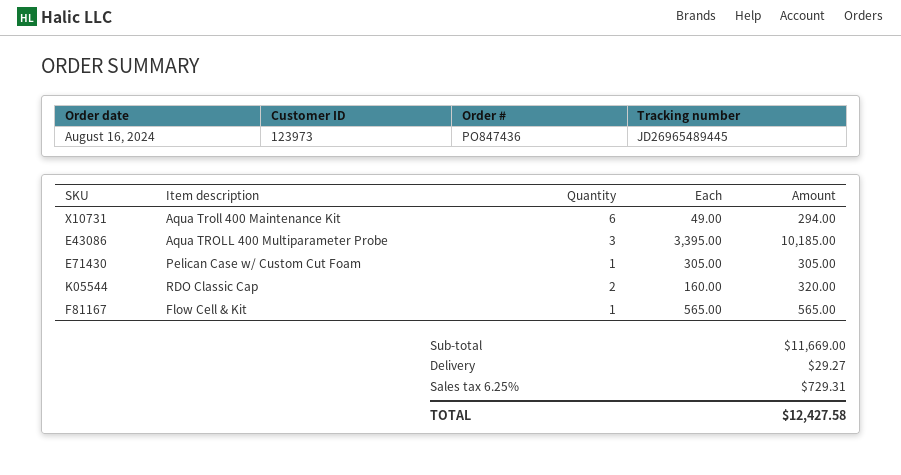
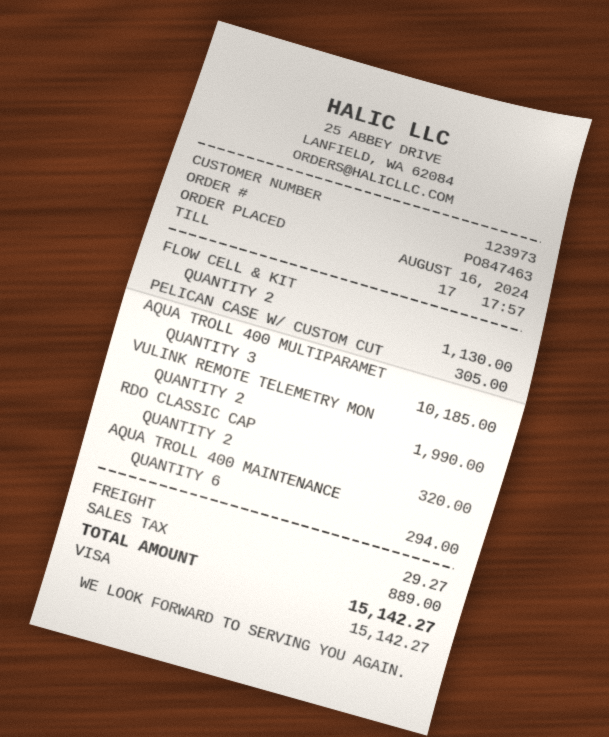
order number: PO847436 -> PO847463
Flow Cell & Kit: 1 for 565.00 -> 2 for 1130.00
VULINK REMOTE TELEMETRY MON: none -> 2 for 1990.00
tax: 729.31 -> 889.00
total: 12427.58 -> 15142.27

